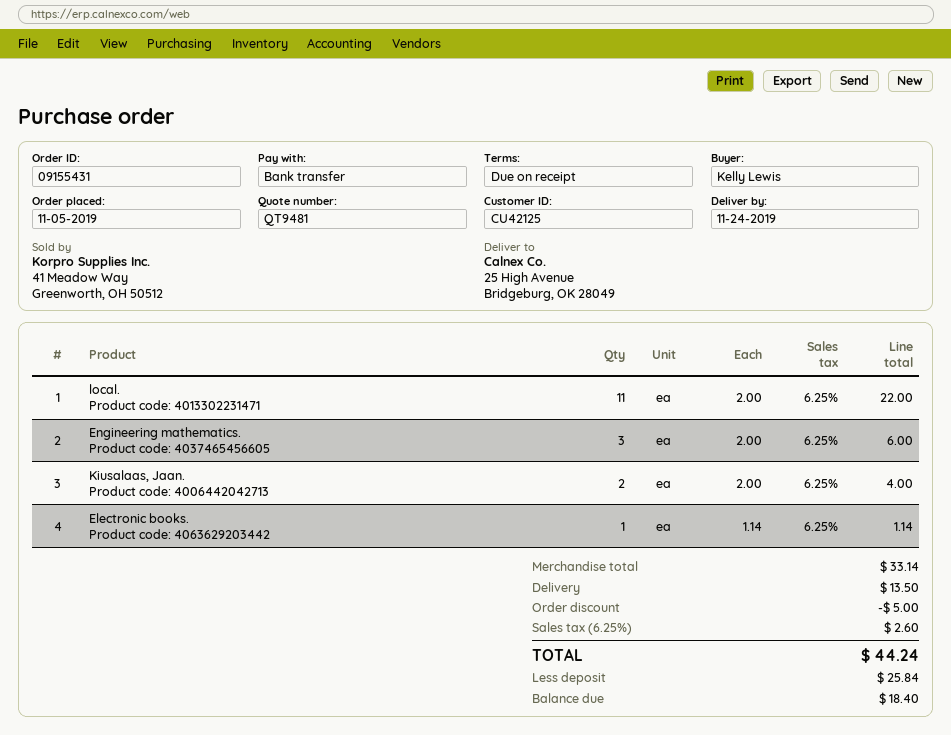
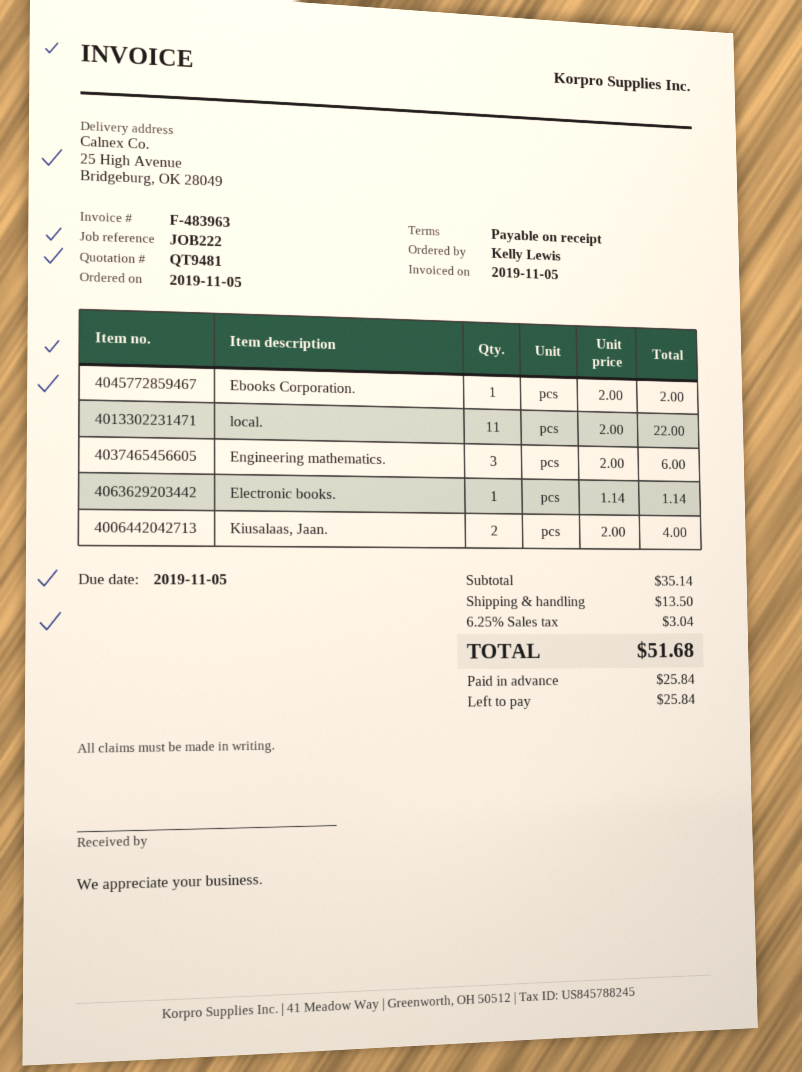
Ebooks Corporation.: none -> 1 x 2.00 = 2.00
subtotal: 33.14 -> 35.14
discount: 5.00 -> none
tax: 6.25% = 2.60 -> 6.25% = 3.04
total: 44.24 -> 51.68
balance: 18.40 -> 25.84

